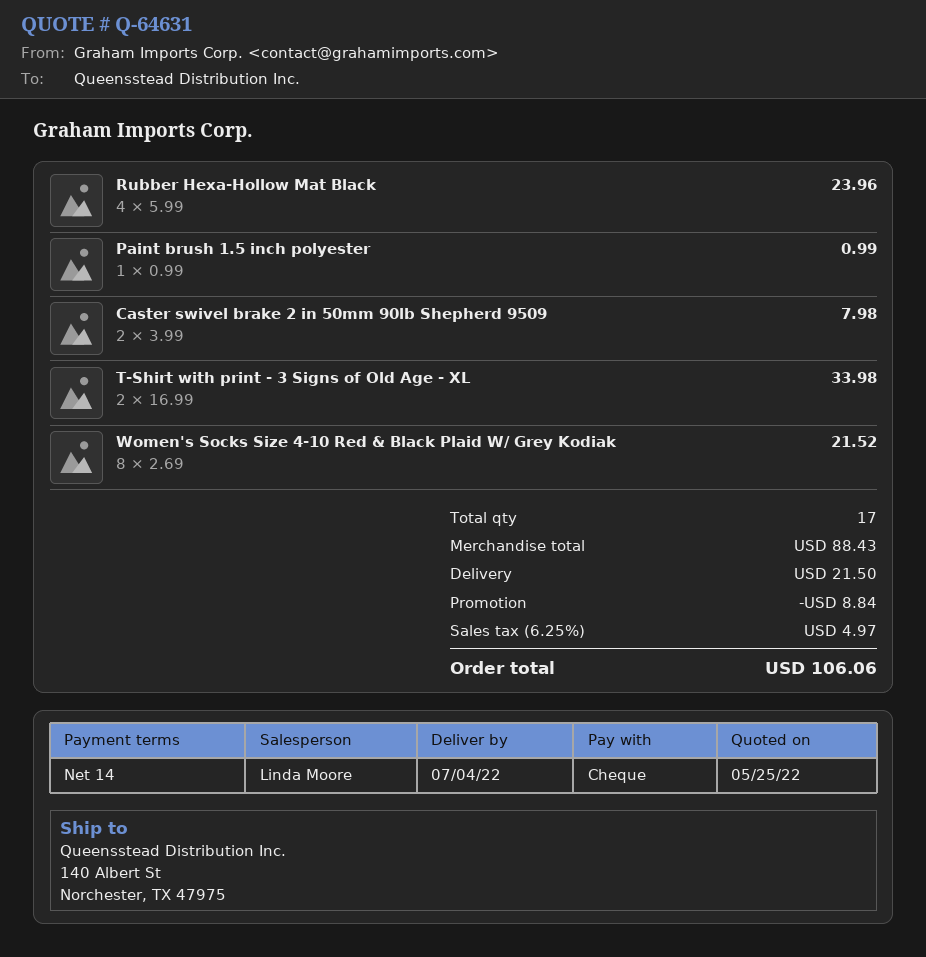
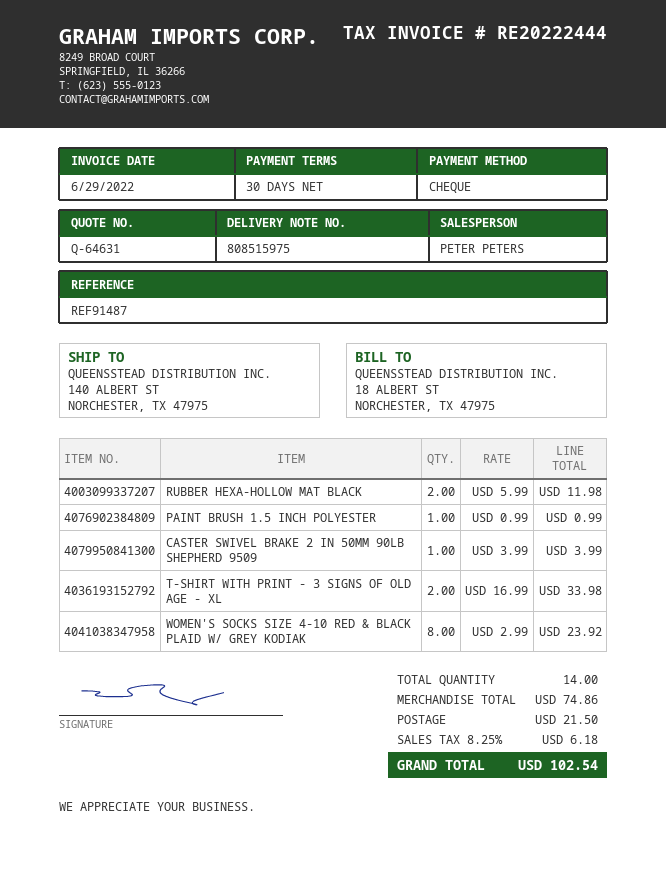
payment terms: 14 days -> 30 days
sales rep: Linda Moore -> PETER PETERS
Rubber Hexa-Hollow Mat Black: 4 x 5.99 = 23.96 -> 2 x 5.99 = 11.98
Caster swivel brake 2 in 50mm 90lb Shepherd 9509: 2 x 3.99 = 7.98 -> 1 x 3.99 = 3.99
Women's Socks Size 4-10 Red & Black Plaid W/ Grey Kodiak: 8 x 2.69 = 21.52 -> 8 x 2.99 = 23.92
total quantity: 17 -> 14
subtotal: 88.43 -> 74.86
discount: 8.84 -> none
tax: 6.25% = 4.97 -> 8.25% = 6.18
total: 106.06 -> 102.54

